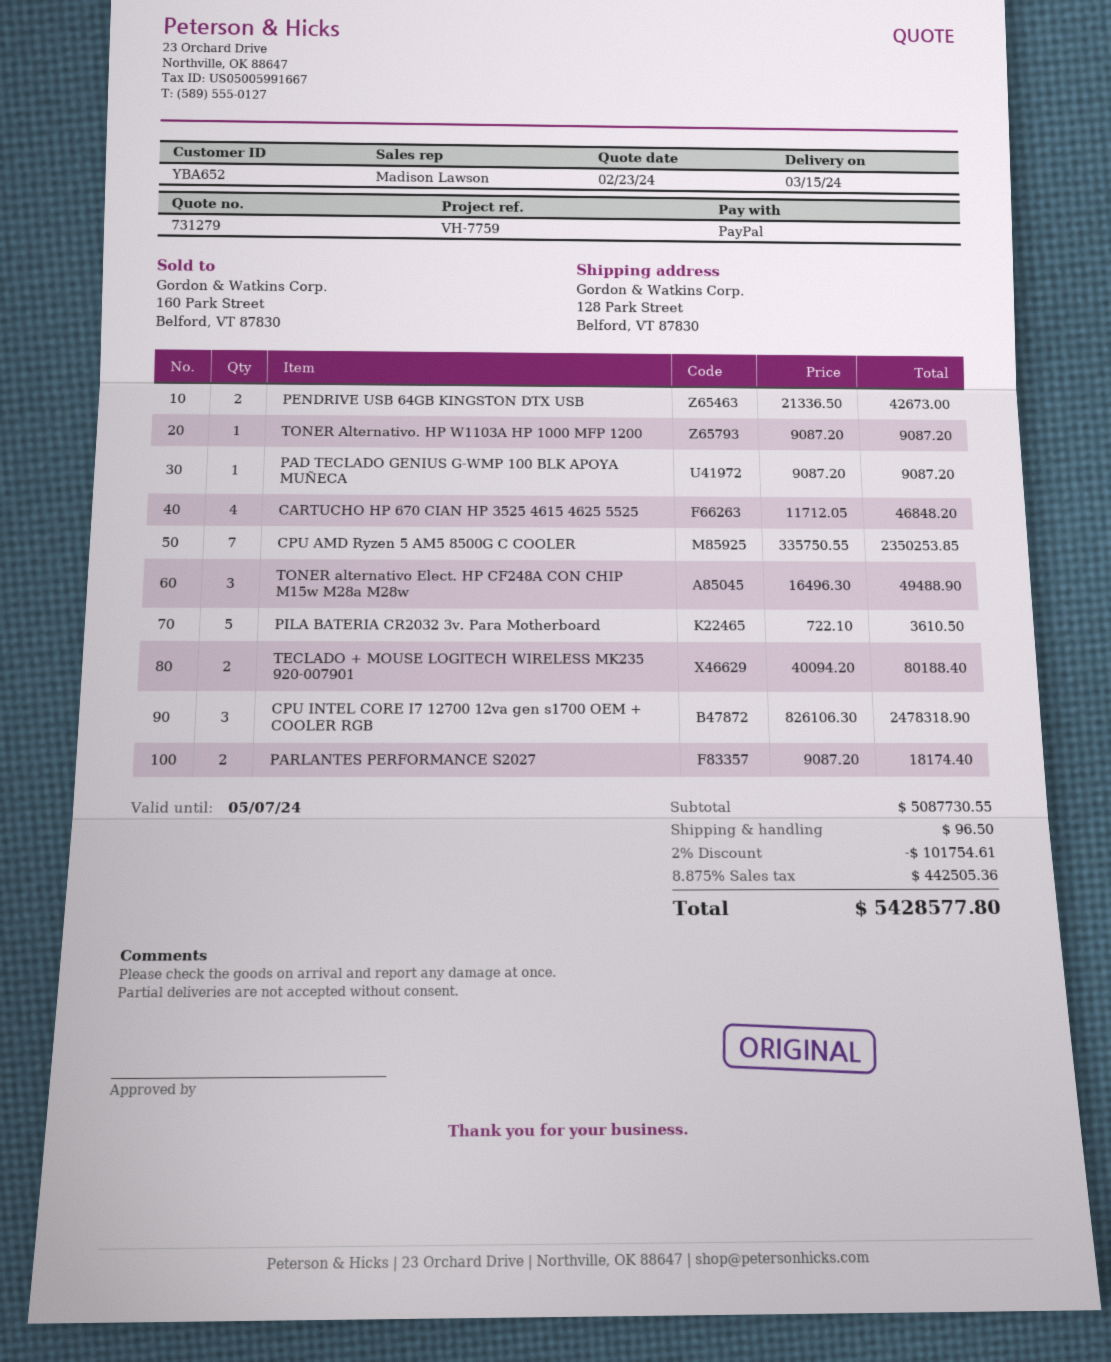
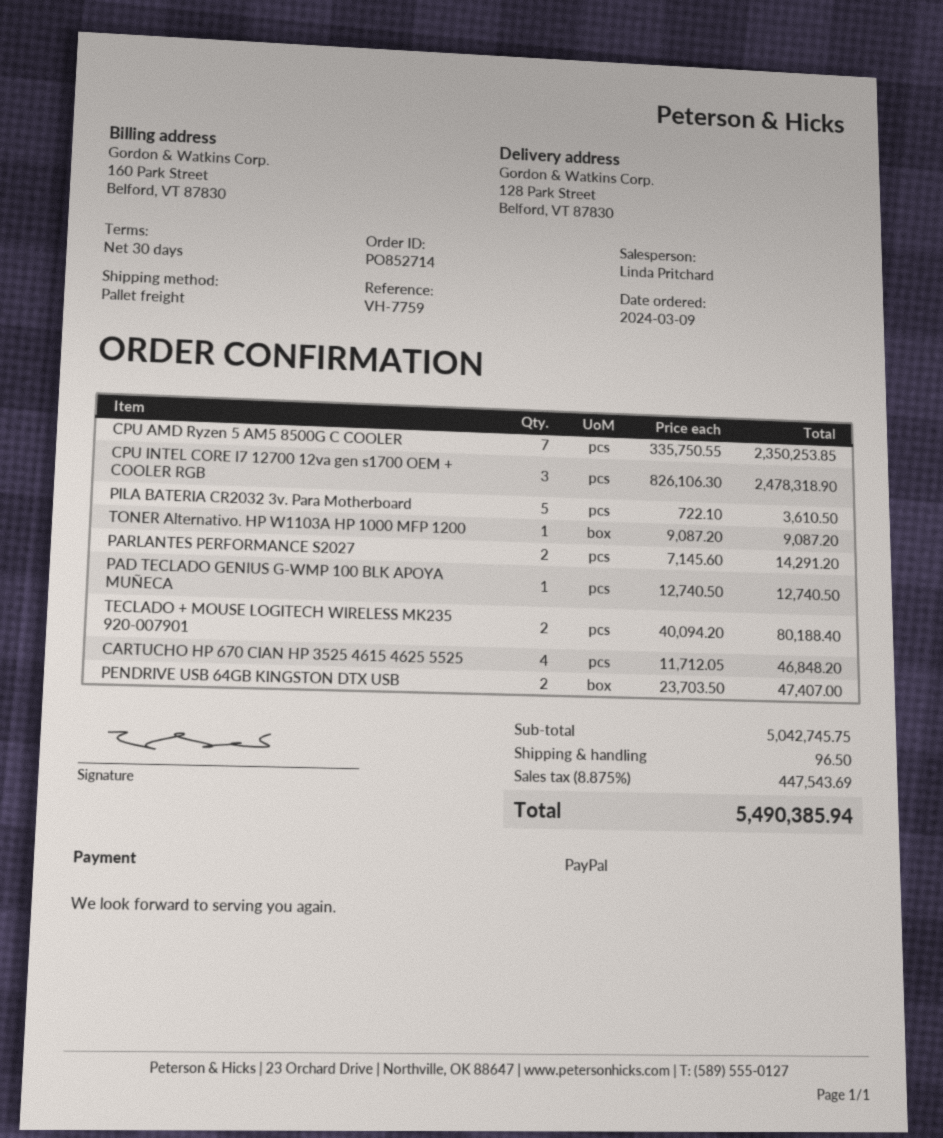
sales rep: Madison Lawson -> Linda Pritchard
PENDRIVE USB 64GB KINGSTON DTX USB: 2 x 21336.50 = 42673.00 -> 2 x 23703.50 = 47407.00
PAD TECLADO GENIUS G-WMP 100 BLK APOYA MUÑECA: 1 x 9087.20 = 9087.20 -> 1 x 12740.50 = 12740.50
TONER alternativo Elect. HP CF248A CON CHIP M15w M28a M28w: 3 x 16496.30 = 49488.90 -> none
PARLANTES PERFORMANCE S2027: 2 x 9087.20 = 18174.40 -> 2 x 7145.60 = 14291.20
subtotal: 5087730.55 -> 5042745.75
discount: 2% = 101754.61 -> none
tax: 8.875% = 442505.36 -> 8.875% = 447543.69
total: 5428577.80 -> 5490385.94

